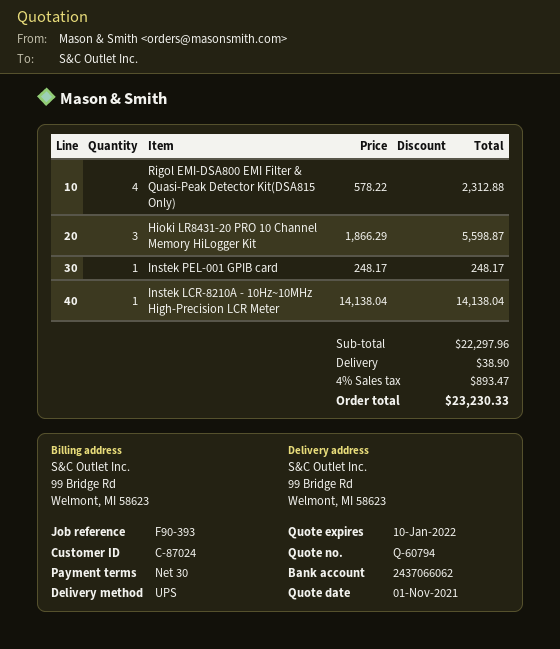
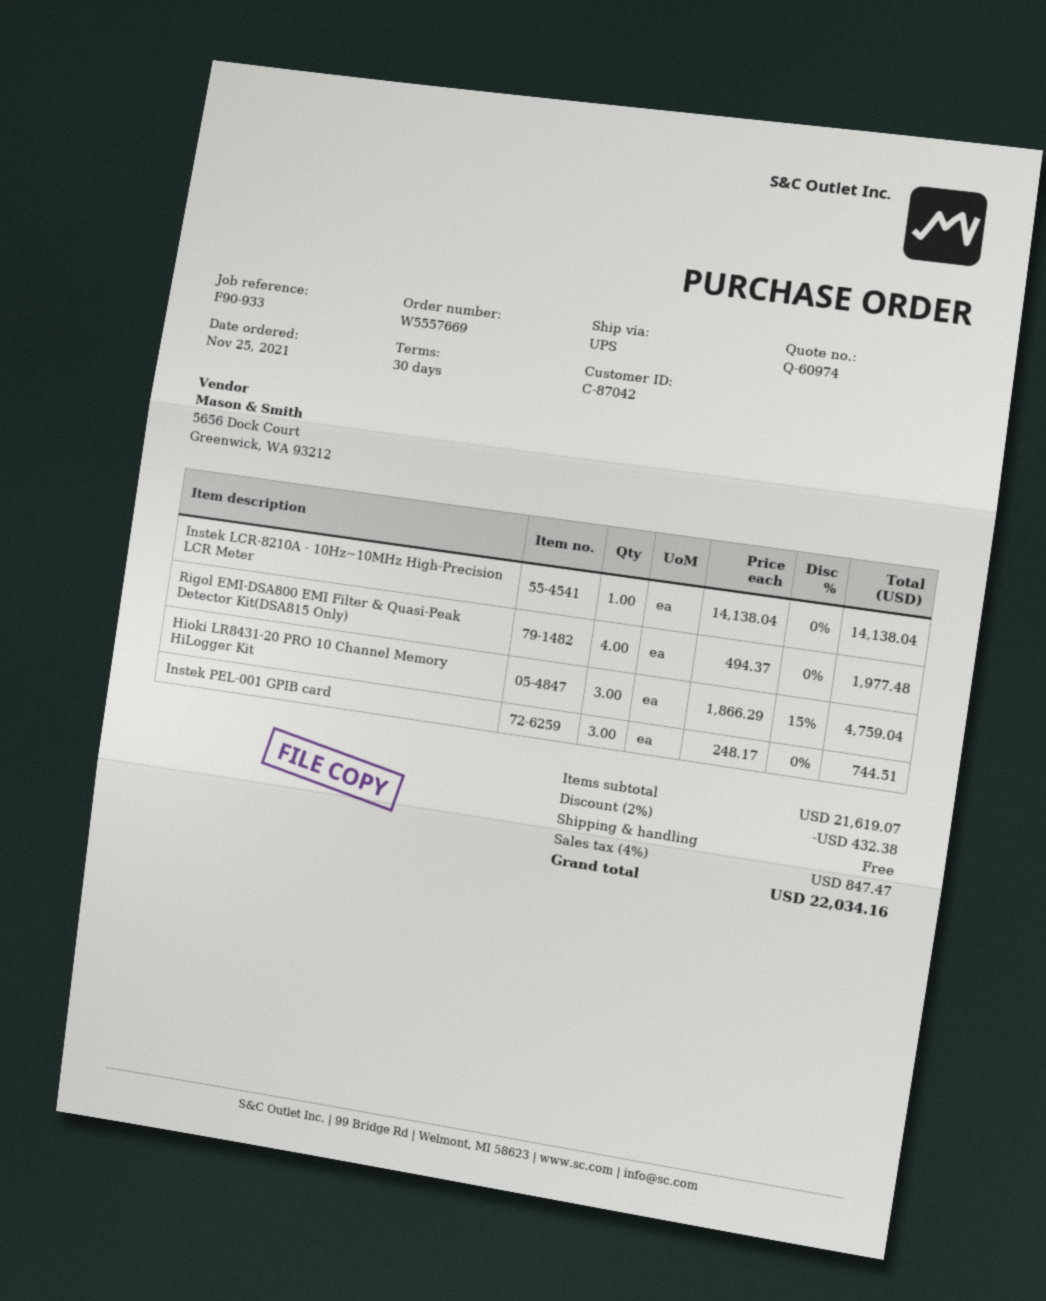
quote number: Q-60794 -> Q-60974
customer number: C-87024 -> C-87042
reference: F90-393 -> F90-933
Rigol EMI-DSA800 EMI Filter & Quasi-Peak Detector Kit(DSA815 Only): 4 x 578.22 = 2312.88 -> 4 x 494.37 = 1977.48
Hioki LR8431-20 PRO 10 Channel Memory HiLogger Kit: 3 x 1866.29 = 5598.87 -> 3 x 1866.29 - 15% = 4759.04
Instek PEL-001 GPIB card: 1 x 248.17 = 248.17 -> 3 x 248.17 = 744.51
subtotal: 22297.96 -> 21619.07
discount: none -> 2% = 432.38
shipping: 38.90 -> 0.00
tax: 4% = 893.47 -> 4% = 847.47
total: 23230.33 -> 22034.16

